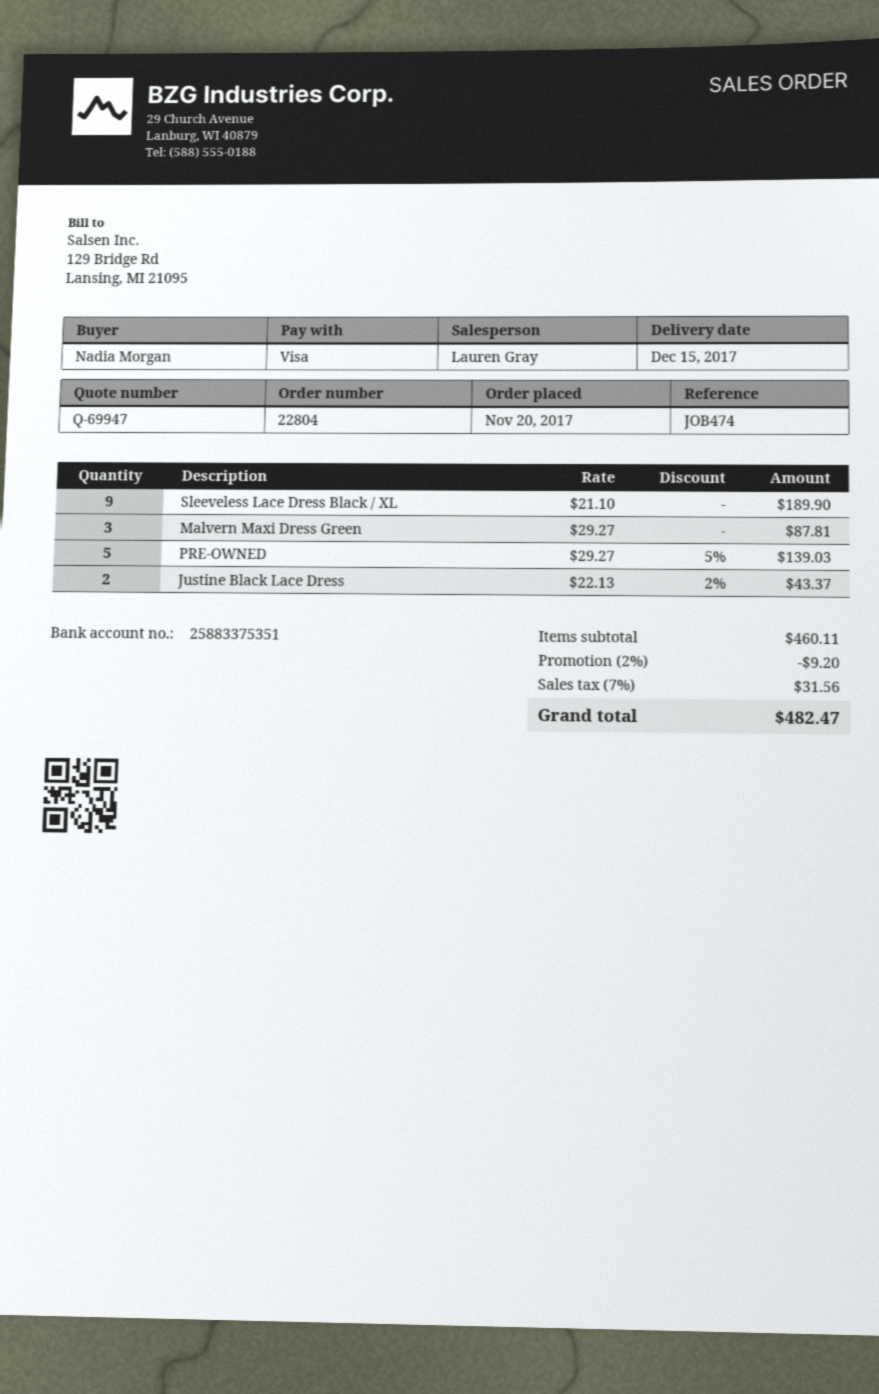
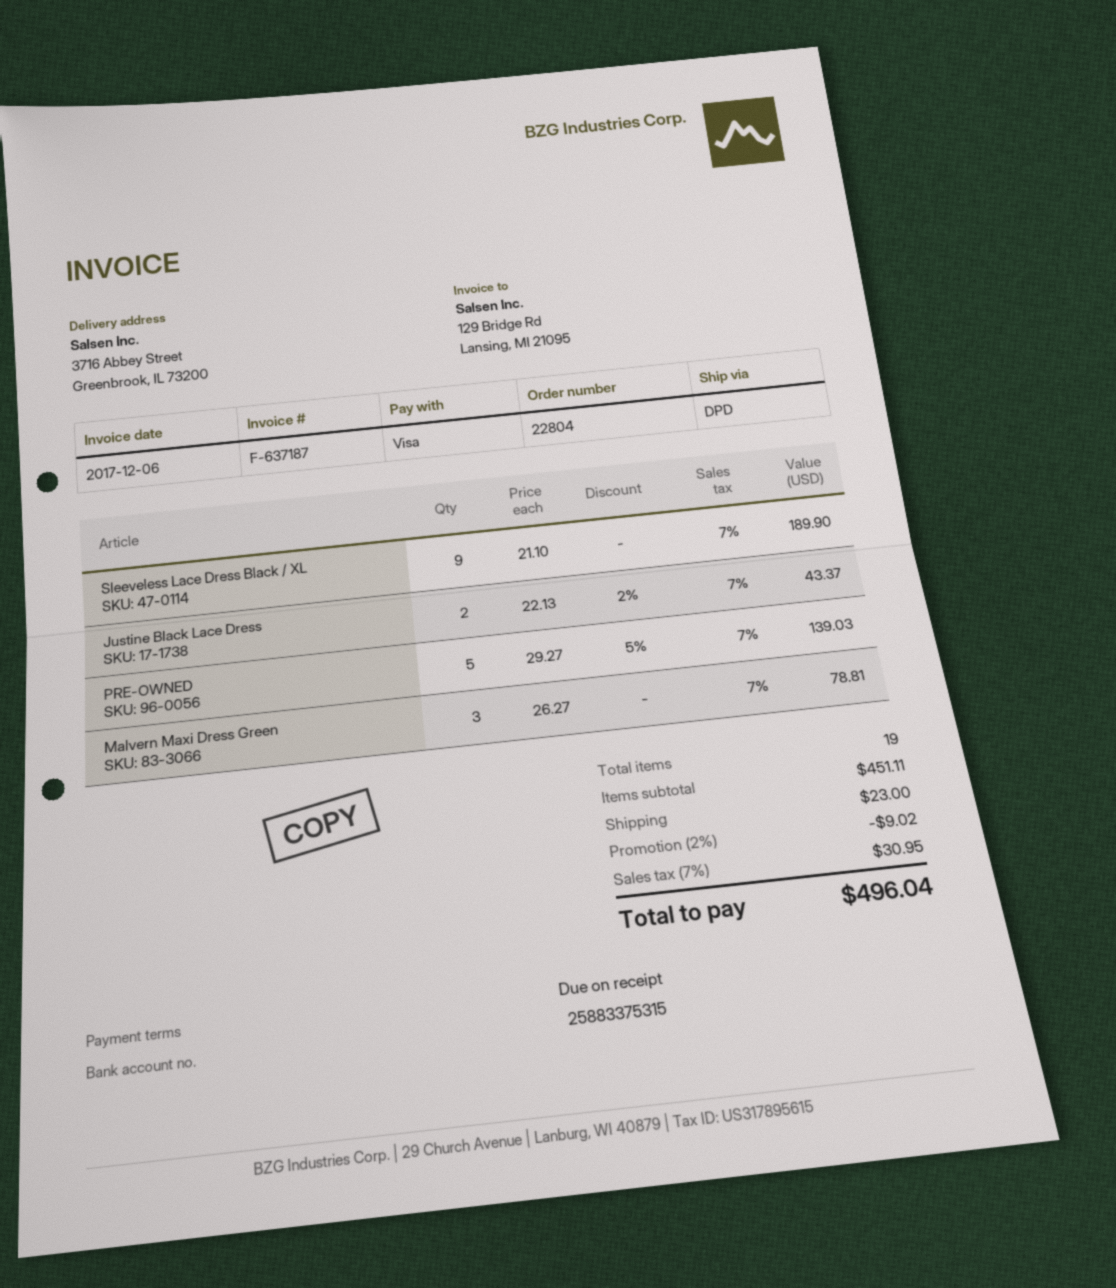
bank account: 25883375351 -> 25883375315
Malvern Maxi Dress Green: 3 x 29.27 = 87.81 -> 3 x 26.27 = 78.81
subtotal: 460.11 -> 451.11
discount: 2% = 9.20 -> 2% = 9.02
shipping: none -> 23.00
tax: 7% = 31.56 -> 7% = 30.95
total: 482.47 -> 496.04

